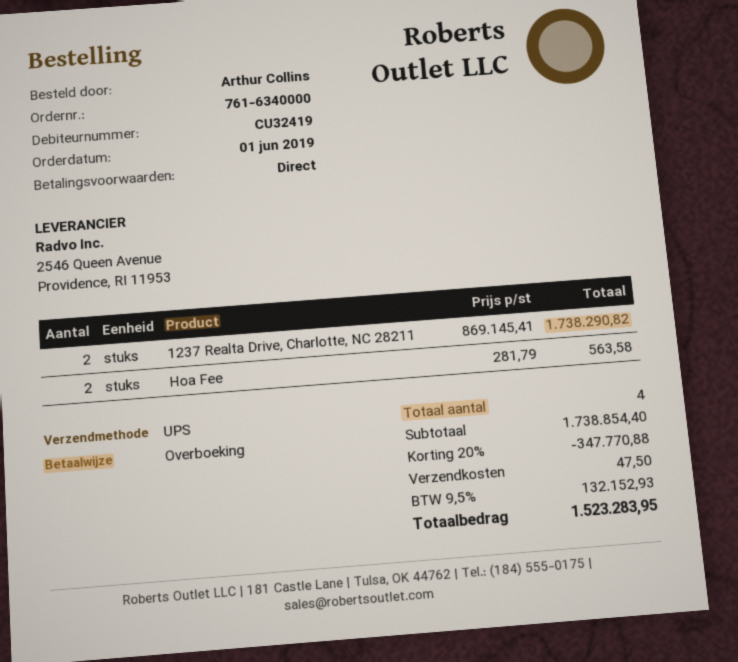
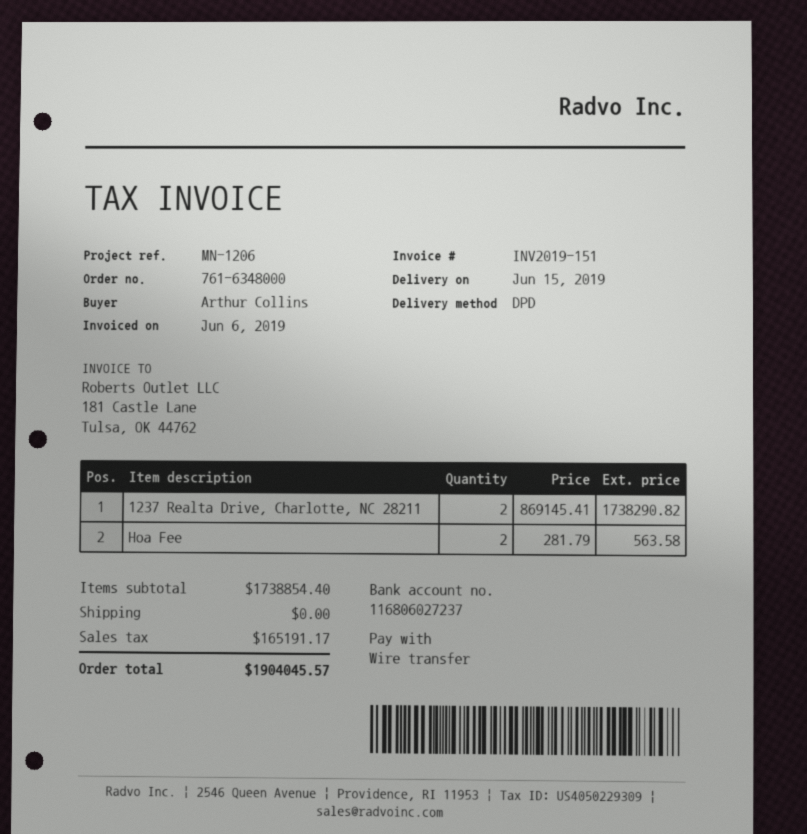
order number: 761-6340000 -> 761-6348000
shipping method: UPS -> DPD
discount: 20% = 347770.88 -> none
shipping: 47.50 -> 0.00
tax: 132152.93 -> 165191.17
total: 1523283.95 -> 1904045.57

